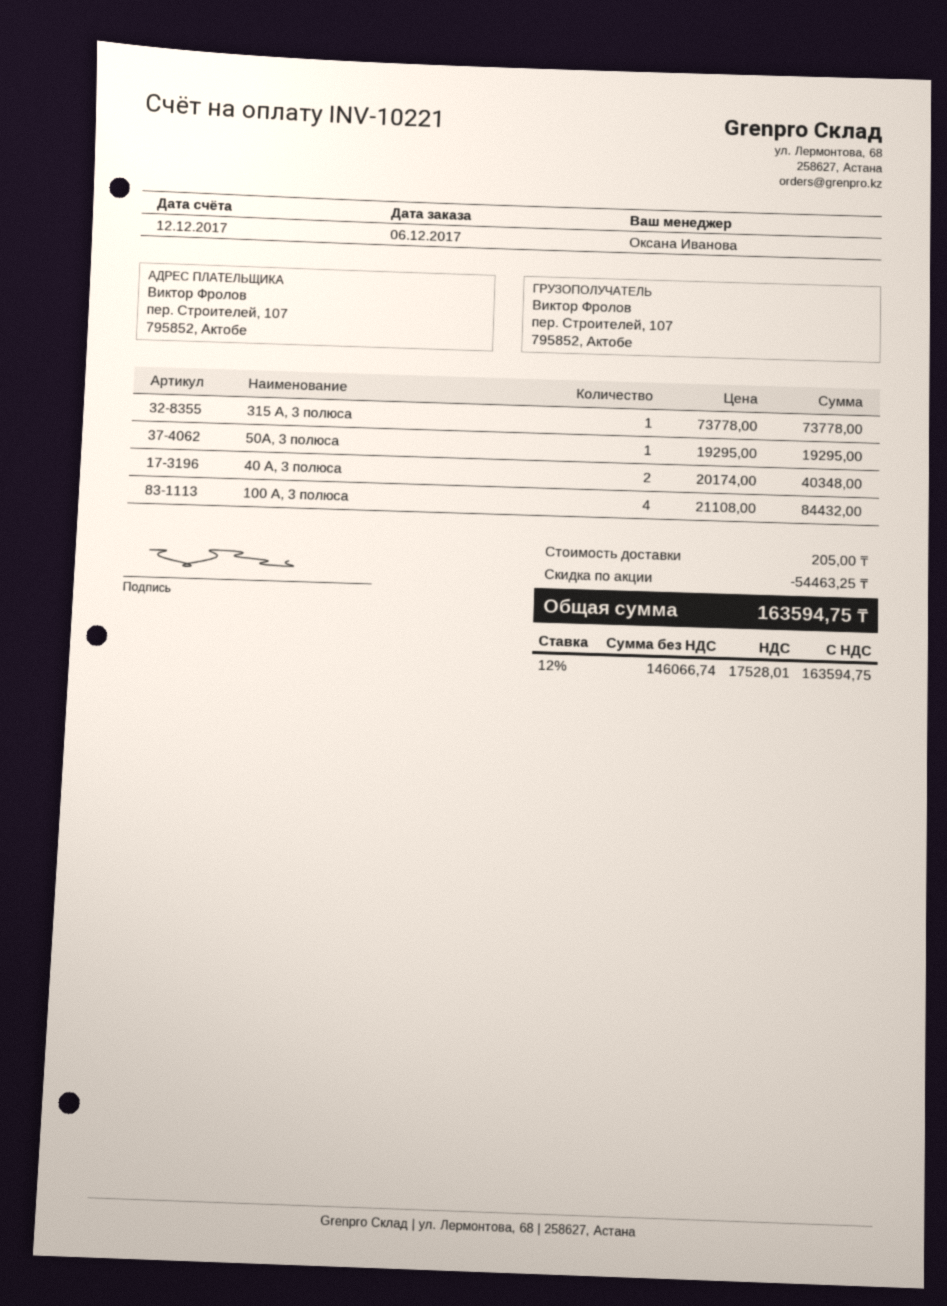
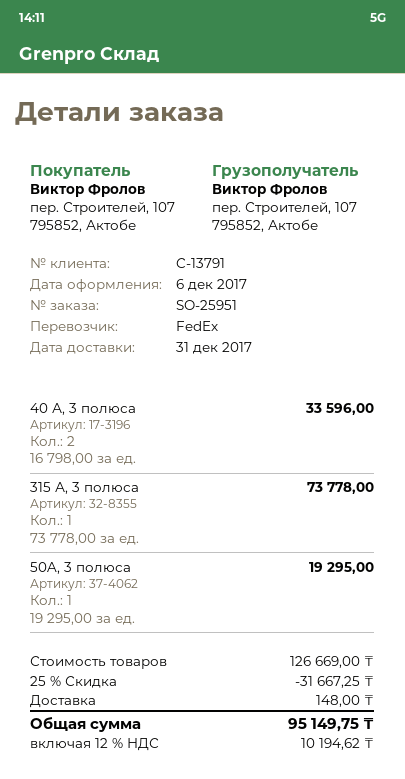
40 А, 3 полюса: 2 x 20174.00 = 40348.00 -> 2 x 16798.00 = 33596.00
100 А, 3 полюса: 4 x 21108.00 = 84432.00 -> none
discount: 54463.25 -> 31667.25
shipping: 205.00 -> 148.00
tax: 12% = 17528.01 -> 12% = 10194.62
total: 163594.75 -> 95149.75

